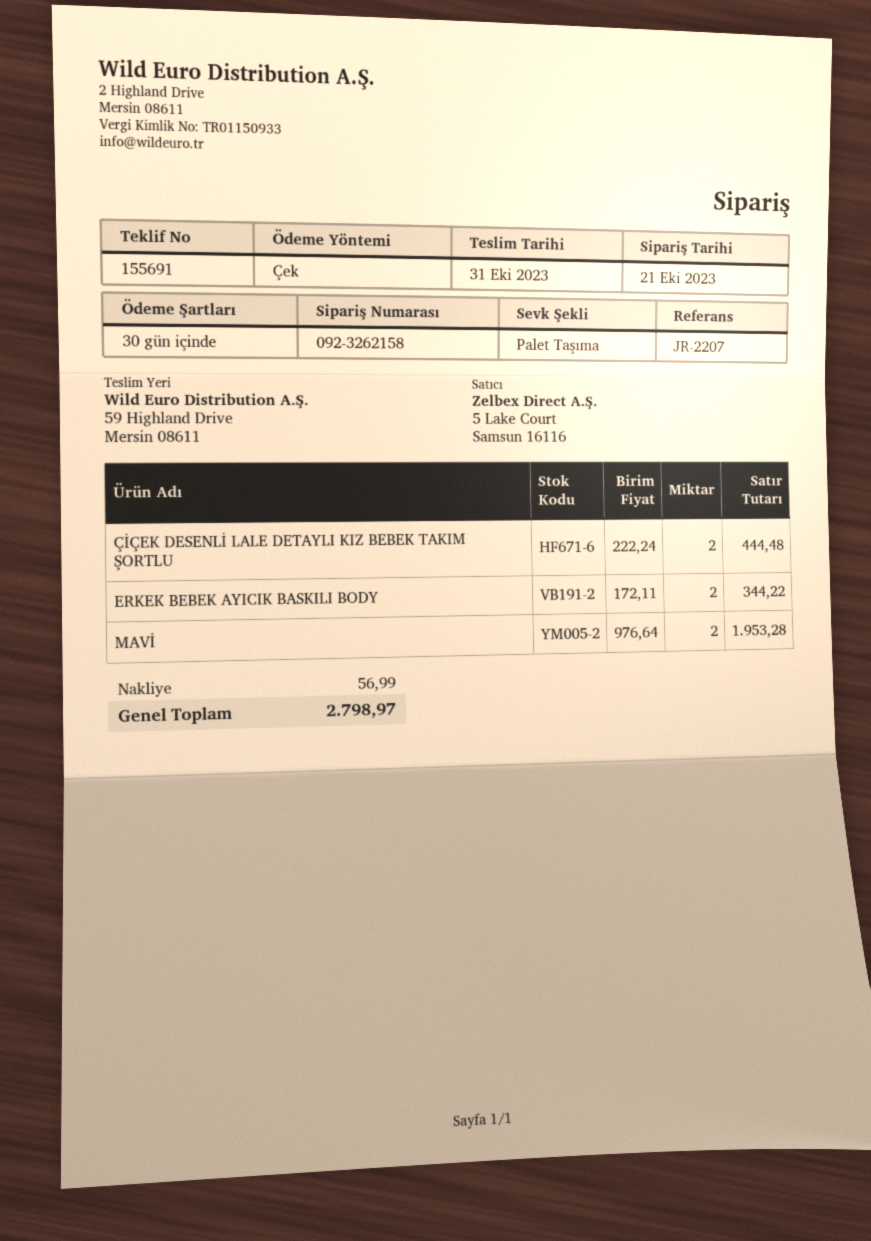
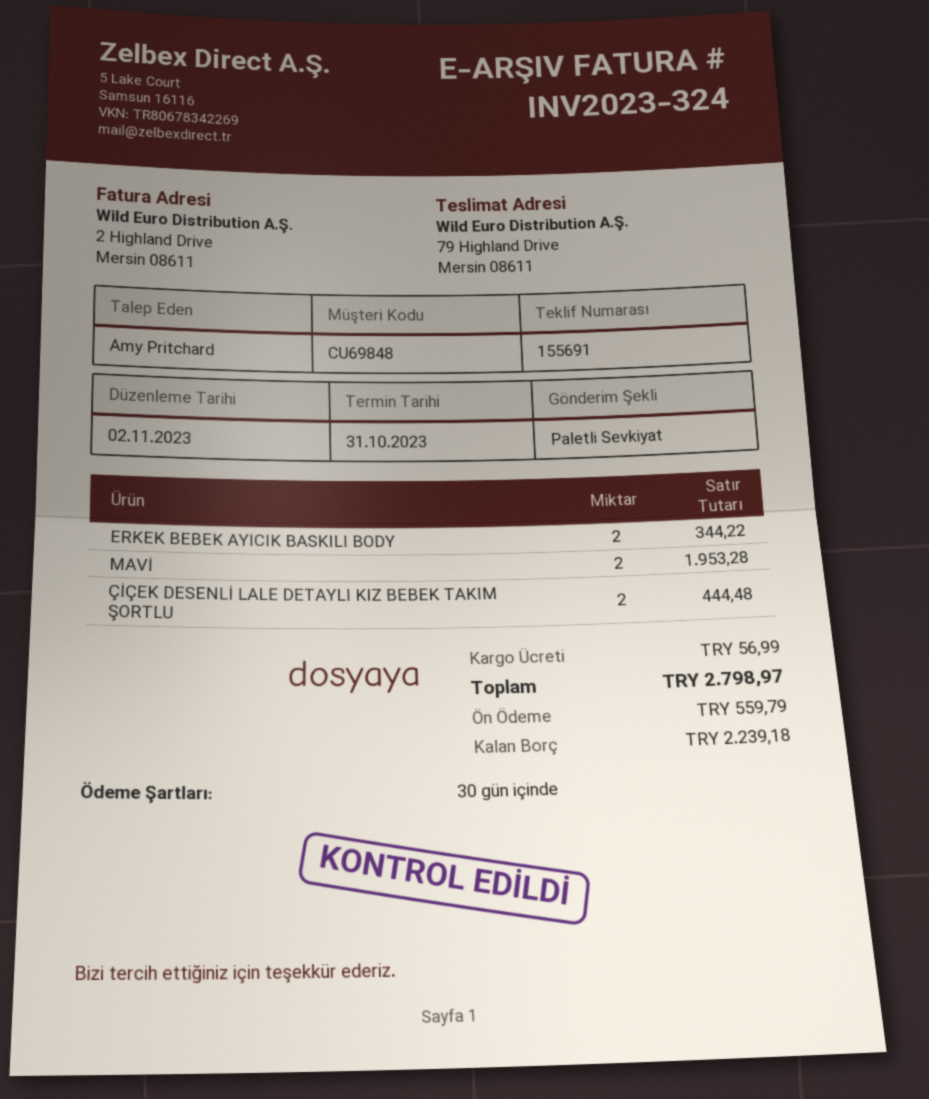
ship to: 59 Highland Drive, Mersin 08611 -> 79 Highland Drive, Mersin 08611

